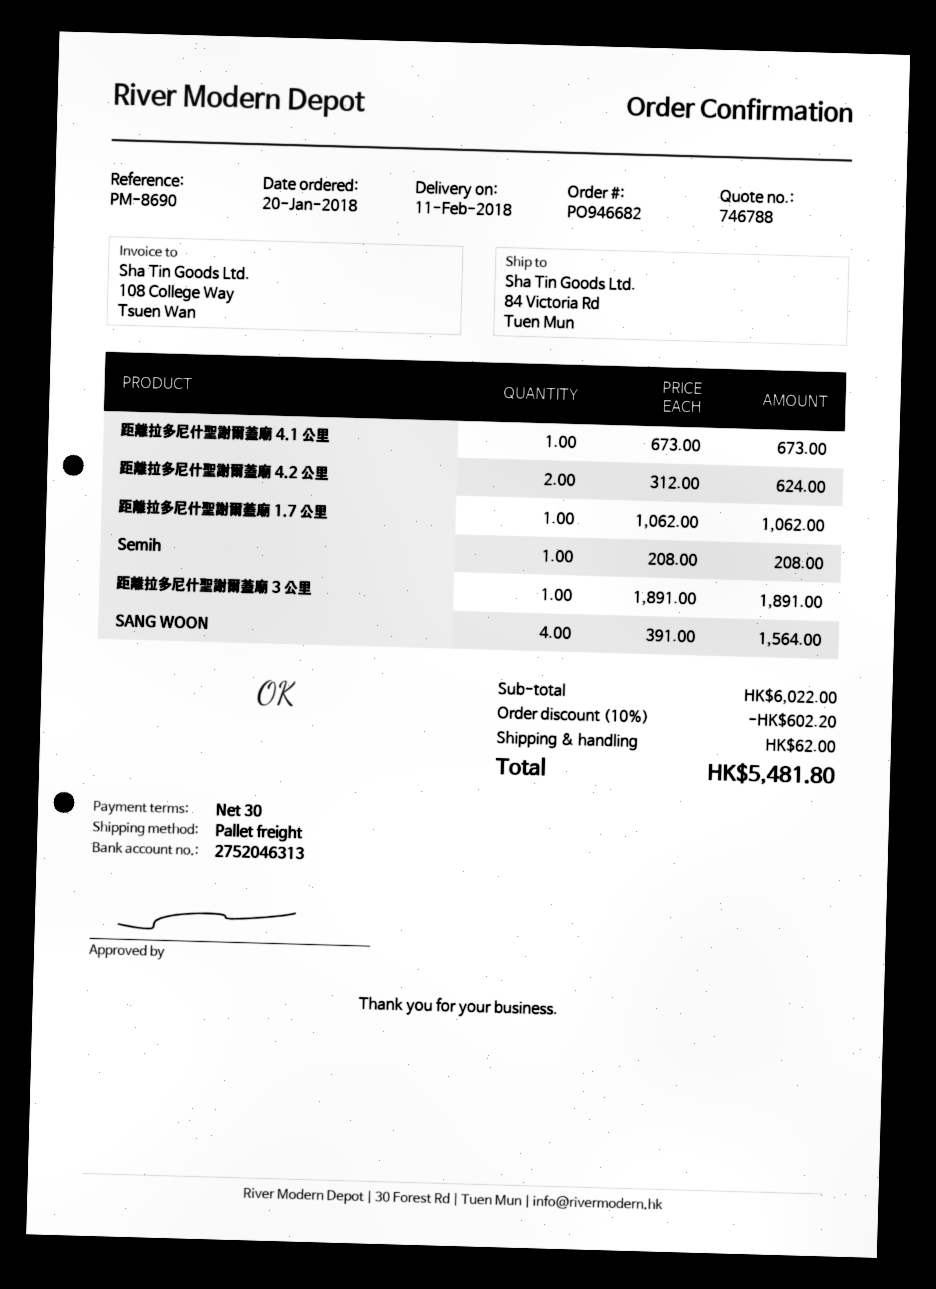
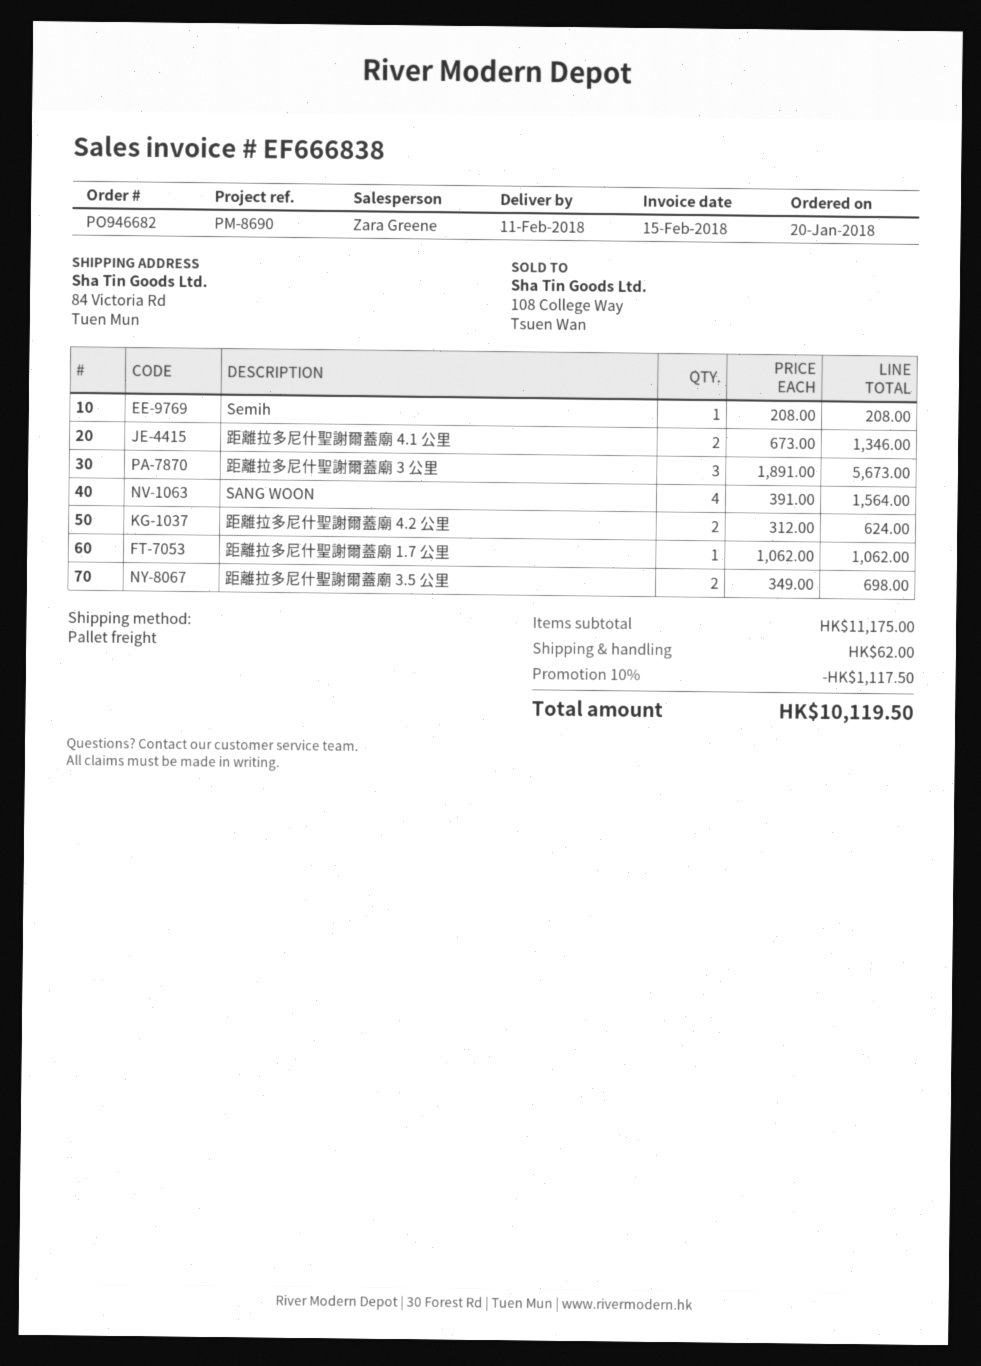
距離拉多尼什聖謝爾蓋廟 4.1 公里: 1 x 673.00 = 673.00 -> 2 x 673.00 = 1346.00
距離拉多尼什聖謝爾蓋廟 3 公里: 1 x 1891.00 = 1891.00 -> 3 x 1891.00 = 5673.00
距離拉多尼什聖謝爾蓋廟 3.5 公里: none -> 2 x 349.00 = 698.00
subtotal: 6022.00 -> 11175.00
discount: 10% = 602.20 -> 10% = 1117.50
total: 5481.80 -> 10119.50

